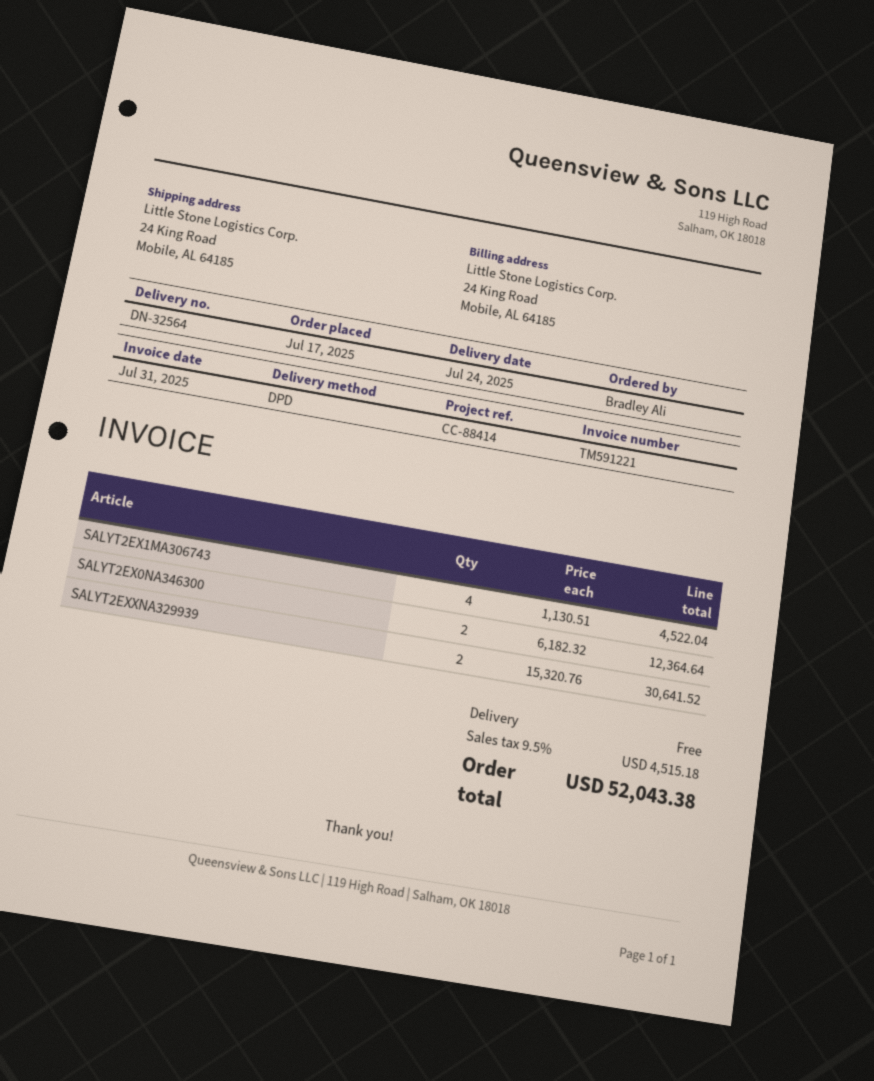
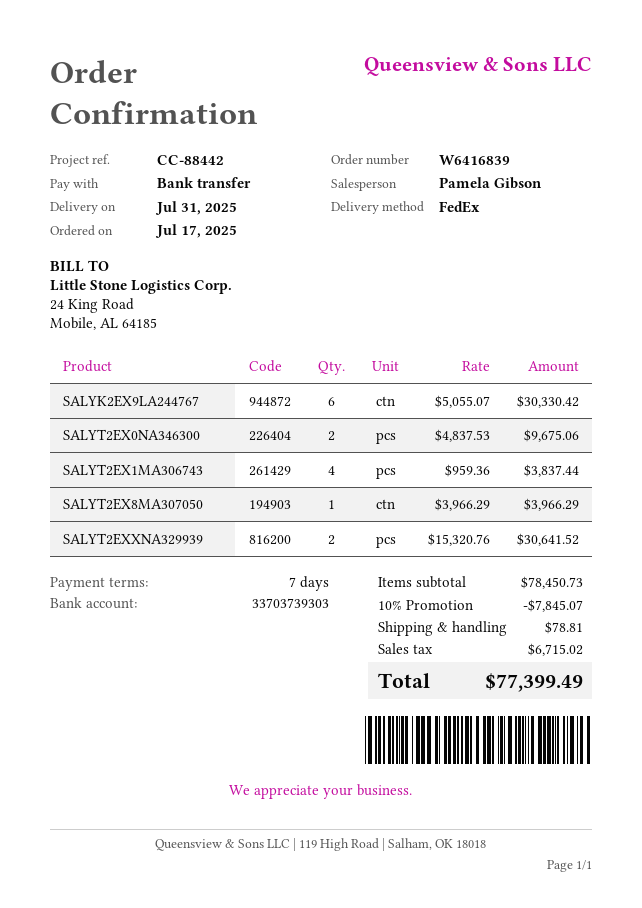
delivery date: 2025-07-24 -> 2025-07-31
reference: CC-88414 -> CC-88442
shipping method: DPD -> FedEx
SALYT2EX1MA306743: 4 x 1130.51 = 4522.04 -> 4 x 959.36 = 3837.44
SALYT2EX0NA346300: 2 x 6182.32 = 12364.64 -> 2 x 4837.53 = 9675.06
SALYK2EX9LA244767: none -> 6 x 5055.07 = 30330.42
SALYT2EX8MA307050: none -> 1 x 3966.29 = 3966.29
discount: none -> 10% = 7845.07
shipping: 0.00 -> 78.81
tax: 4515.18 -> 6715.02
total: 52043.38 -> 77399.49

